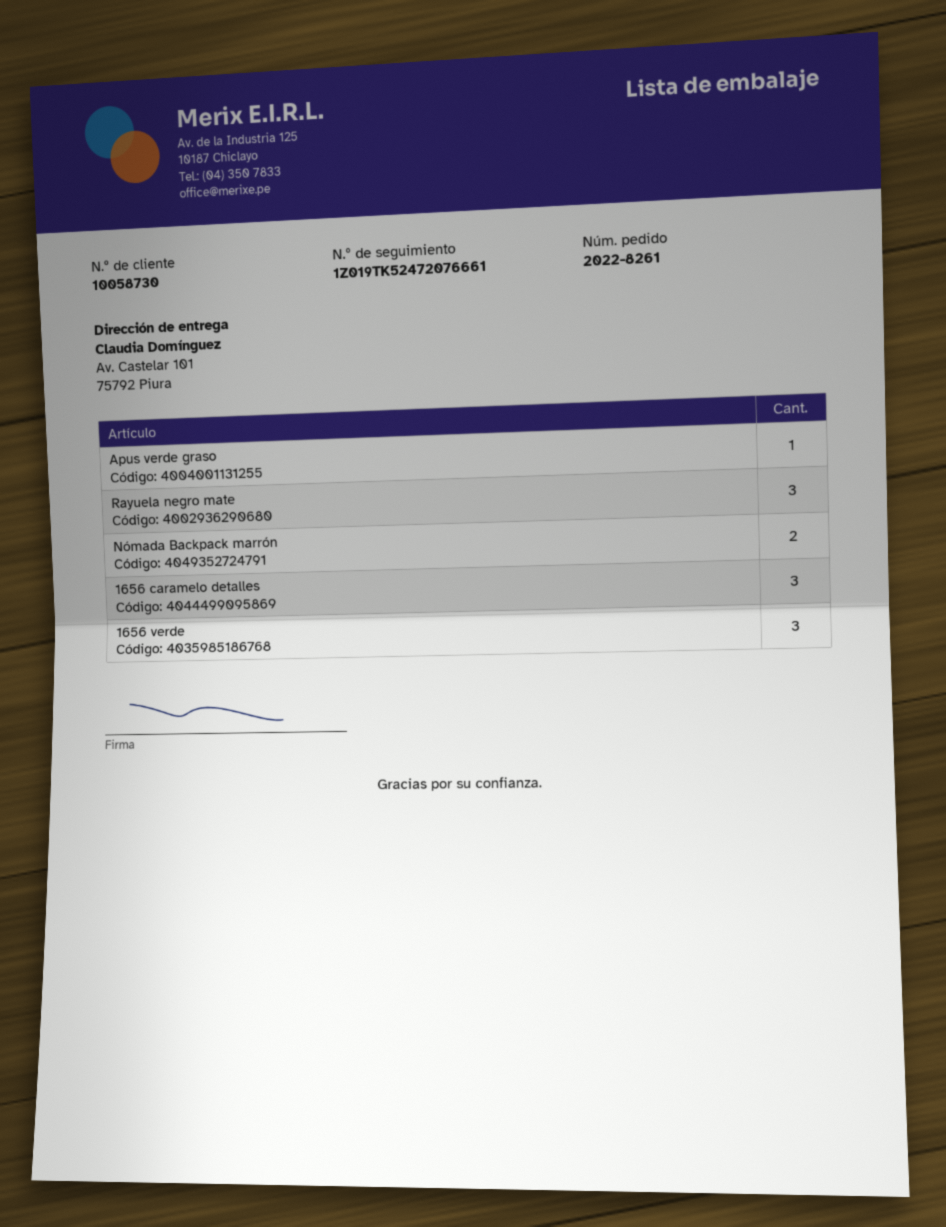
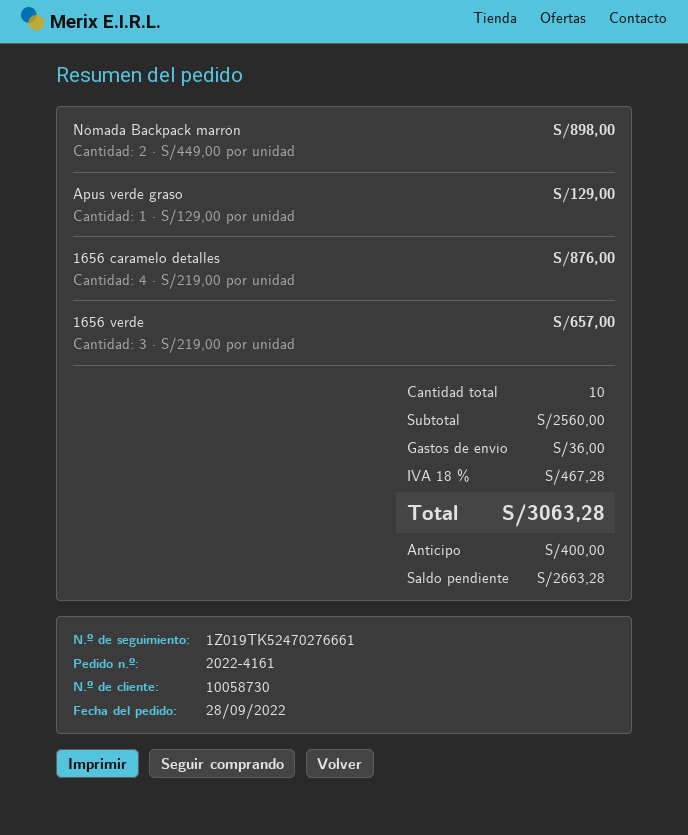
order number: 2022-8261 -> 2022-4161
tracking number: 1Z019TK52472076661 -> 1Z019TK52470276661
Rayuela negro mate: 3 -> none
1656 caramelo detalles: 3 -> 4

